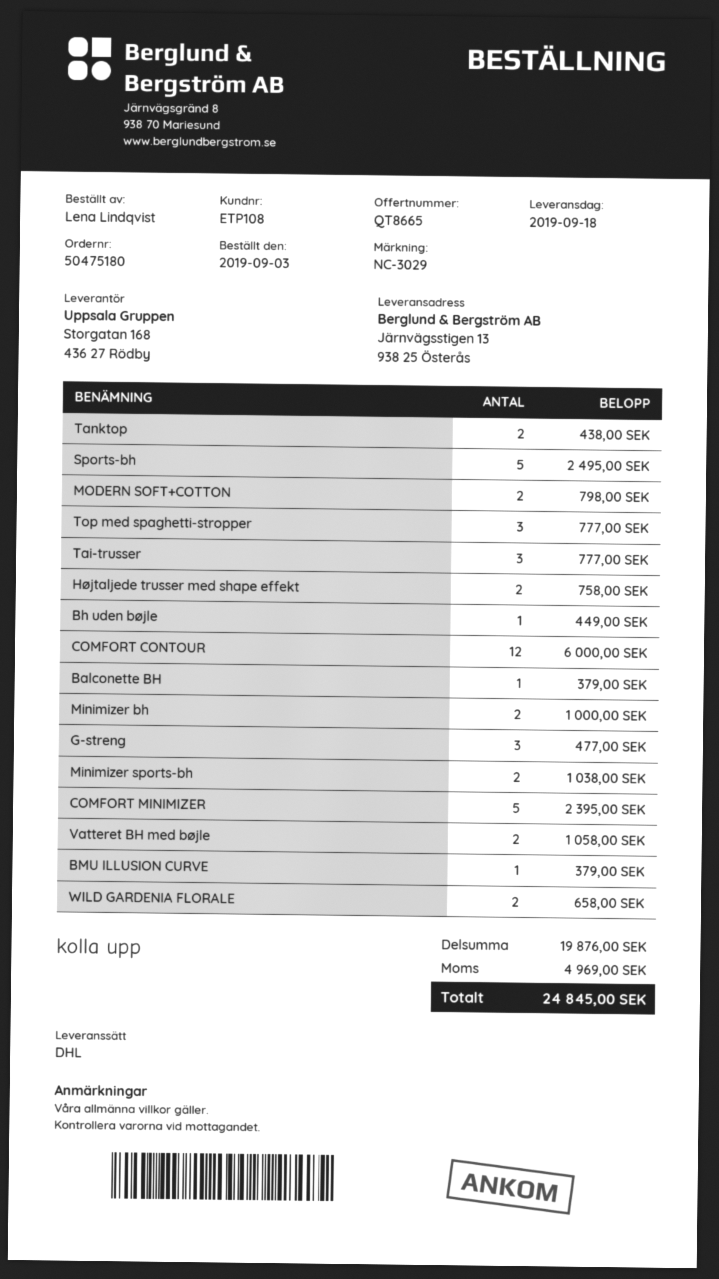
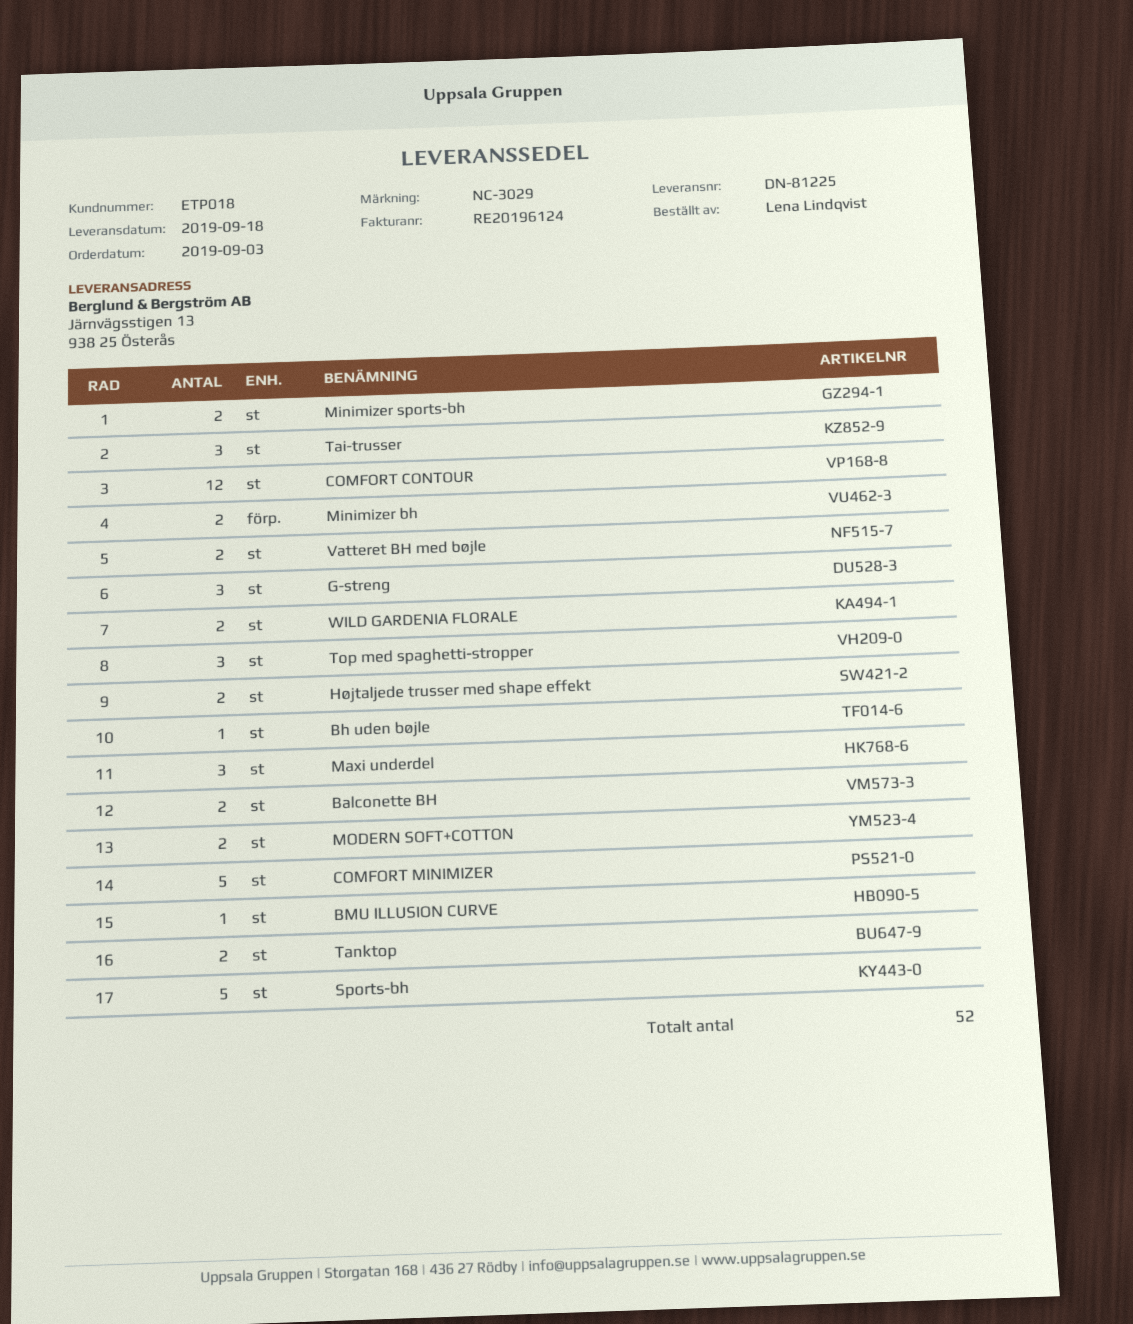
customer number: ETP108 -> ETP018
Balconette BH: 1 -> 2
Maxi underdel: none -> 3

